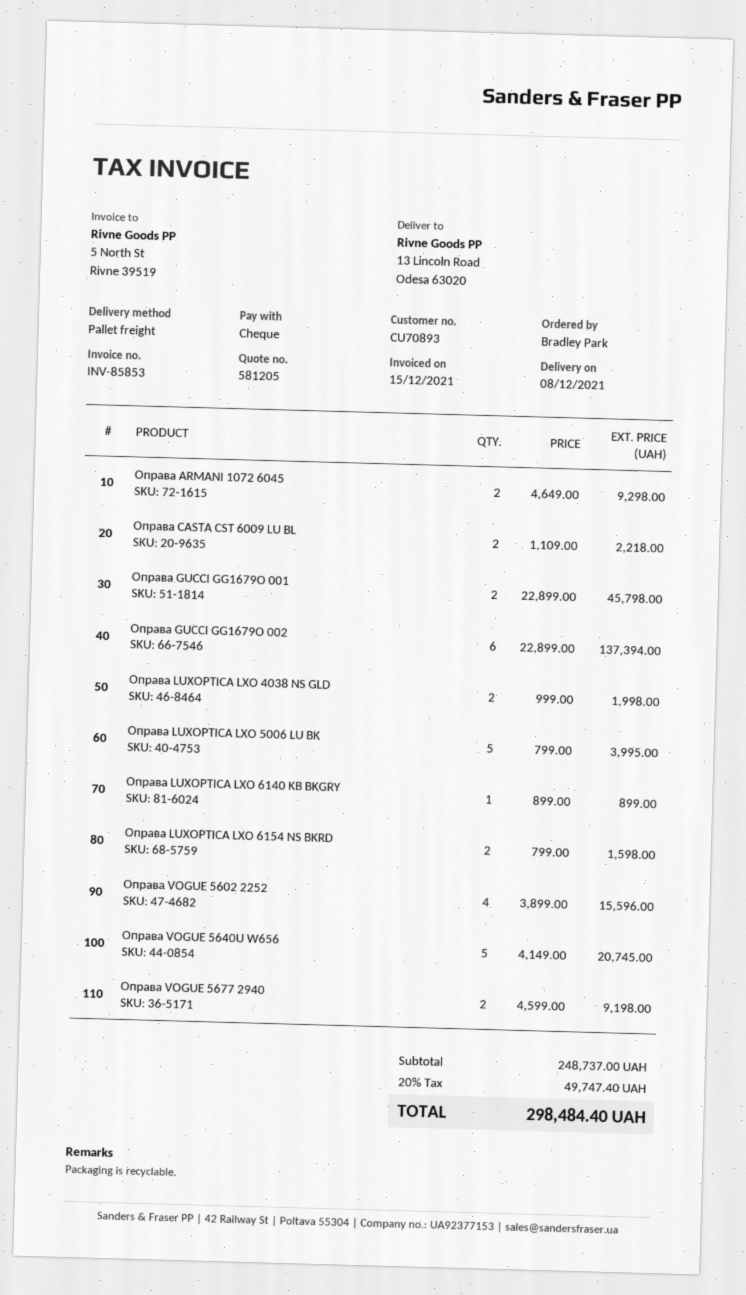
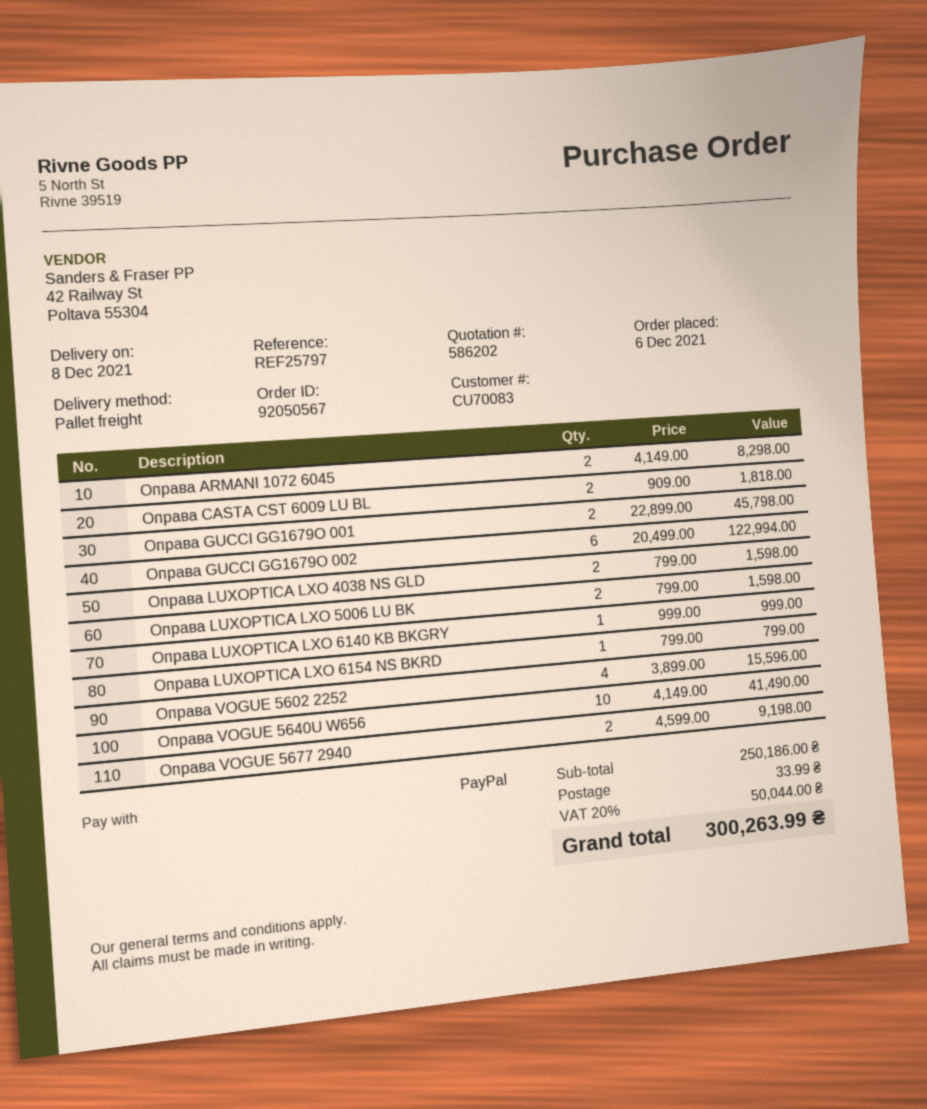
quote number: 581205 -> 586202
customer number: CU70893 -> CU70083
payment method: cheque -> PayPal
Оправа ARMANI 1072 6045: 2 x 4649.00 = 9298.00 -> 2 x 4149.00 = 8298.00
Оправа CASTA CST 6009 LU BL: 2 x 1109.00 = 2218.00 -> 2 x 909.00 = 1818.00
Оправа GUCCI GG1679O 002: 6 x 22899.00 = 137394.00 -> 6 x 20499.00 = 122994.00
Оправа LUXOPTICA LXO 4038 NS GLD: 2 x 999.00 = 1998.00 -> 2 x 799.00 = 1598.00
Оправа LUXOPTICA LXO 5006 LU BK: 5 x 799.00 = 3995.00 -> 2 x 799.00 = 1598.00
Оправа LUXOPTICA LXO 6140 KB BKGRY: 1 x 899.00 = 899.00 -> 1 x 999.00 = 999.00
Оправа LUXOPTICA LXO 6154 NS BKRD: 2 x 799.00 = 1598.00 -> 1 x 799.00 = 799.00
Оправа VOGUE 5640U W656: 5 x 4149.00 = 20745.00 -> 10 x 4149.00 = 41490.00
subtotal: 248737.00 -> 250186.00
shipping: none -> 33.99
tax: 20% = 49747.40 -> 20% = 50044.00
total: 298484.40 -> 300263.99

